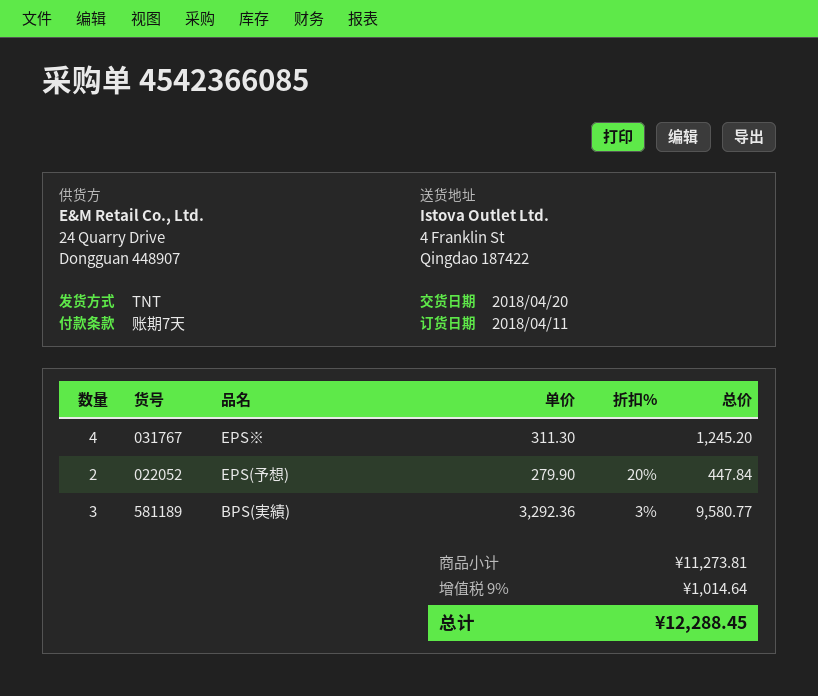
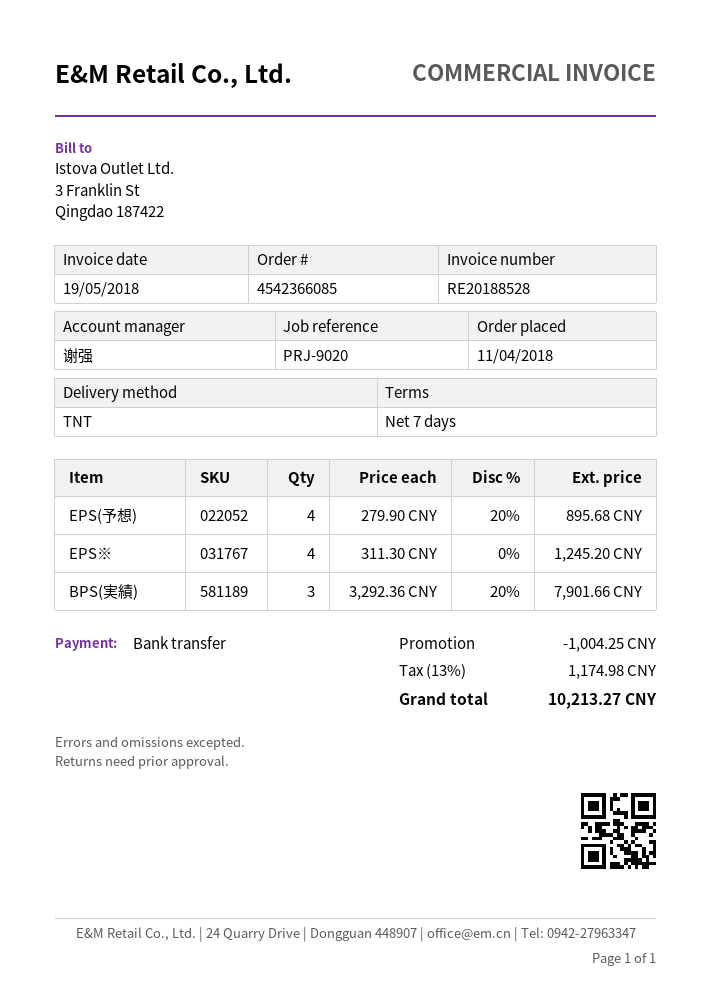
EPS(予想): 2 x 279.90 - 20% = 447.84 -> 4 x 279.90 - 20% = 895.68
BPS(実績): 3 x 3292.36 - 3% = 9580.77 -> 3 x 3292.36 - 20% = 7901.66
discount: none -> 1004.25
tax: 9% = 1014.64 -> 13% = 1174.98
total: 12288.45 -> 10213.27

